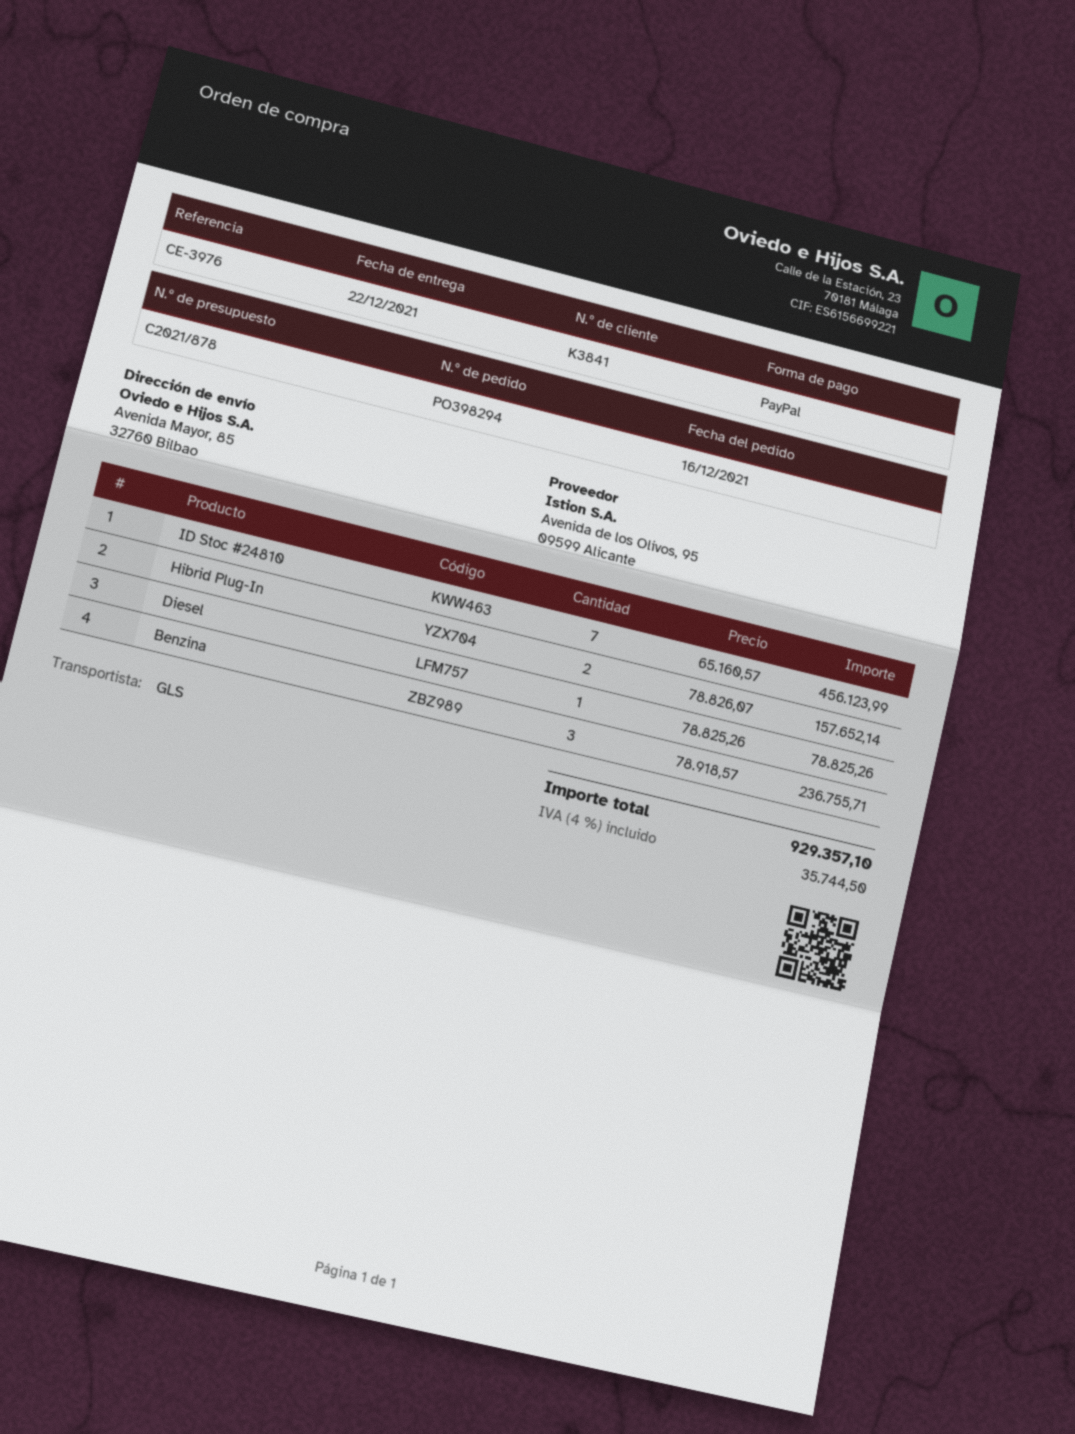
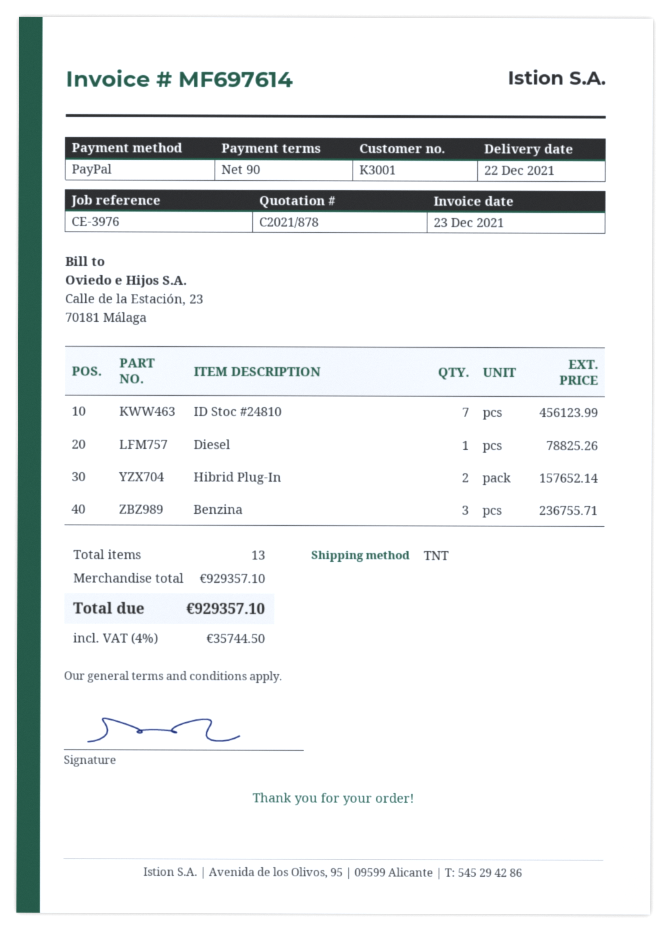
customer number: K3841 -> K3001
shipping method: GLS -> TNT

